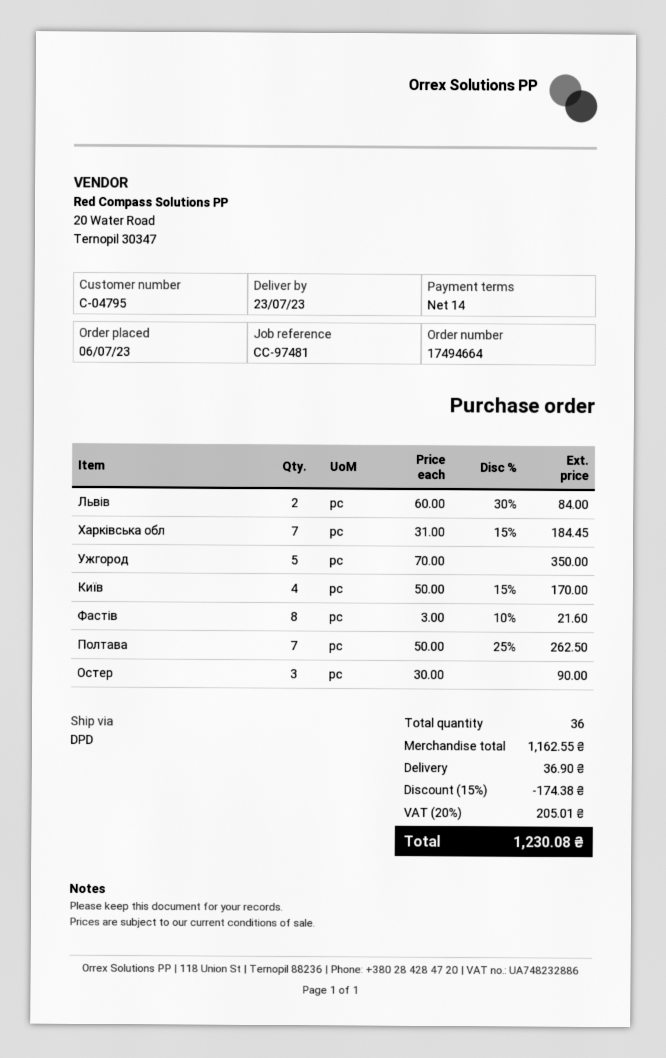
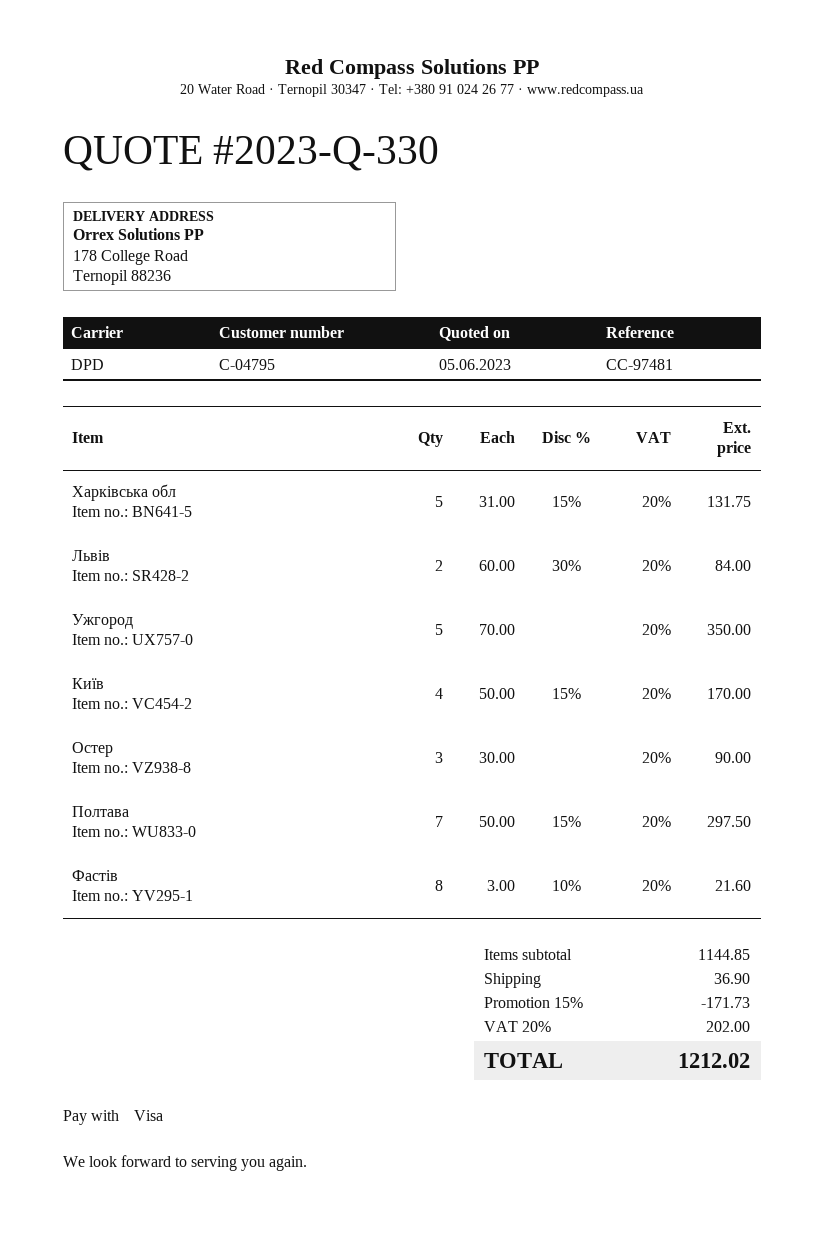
Харківська обл: 7 x 31.00 - 15% = 184.45 -> 5 x 31.00 - 15% = 131.75
Полтава: 7 x 50.00 - 25% = 262.50 -> 7 x 50.00 - 15% = 297.50
subtotal: 1162.55 -> 1144.85
discount: 15% = 174.38 -> 15% = 171.73
tax: 20% = 205.01 -> 20% = 202.00
total: 1230.08 -> 1212.02

